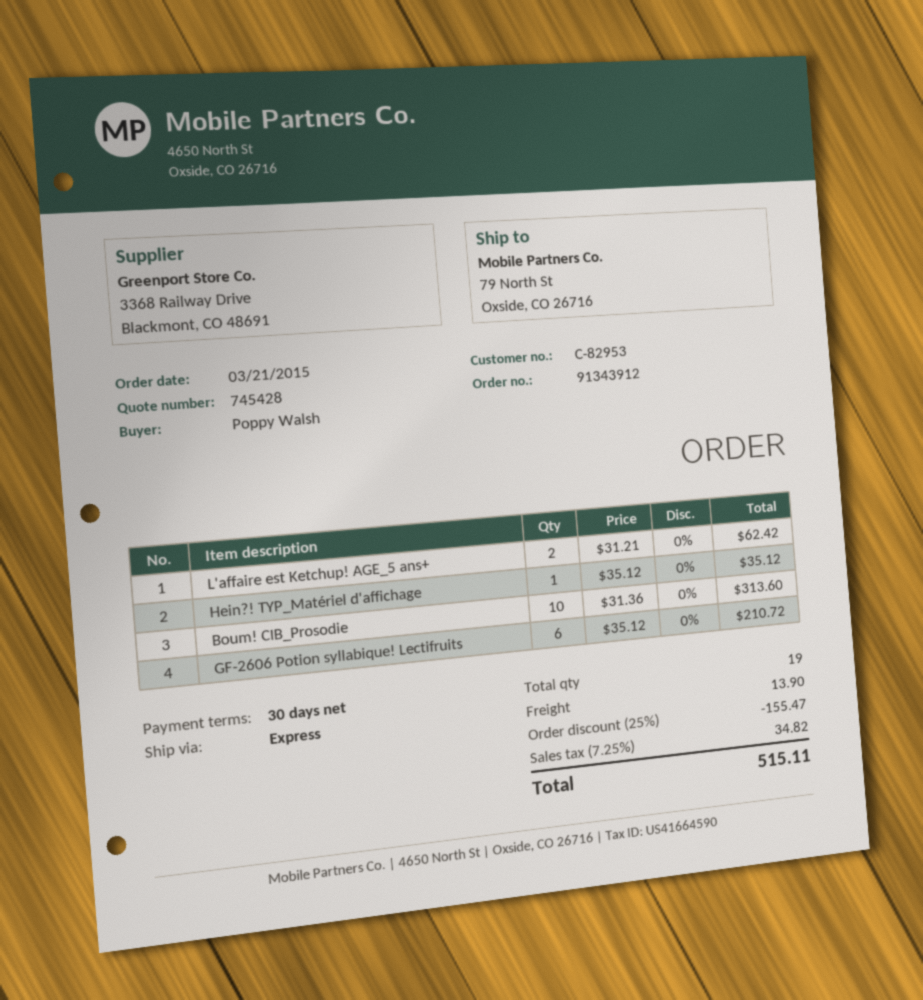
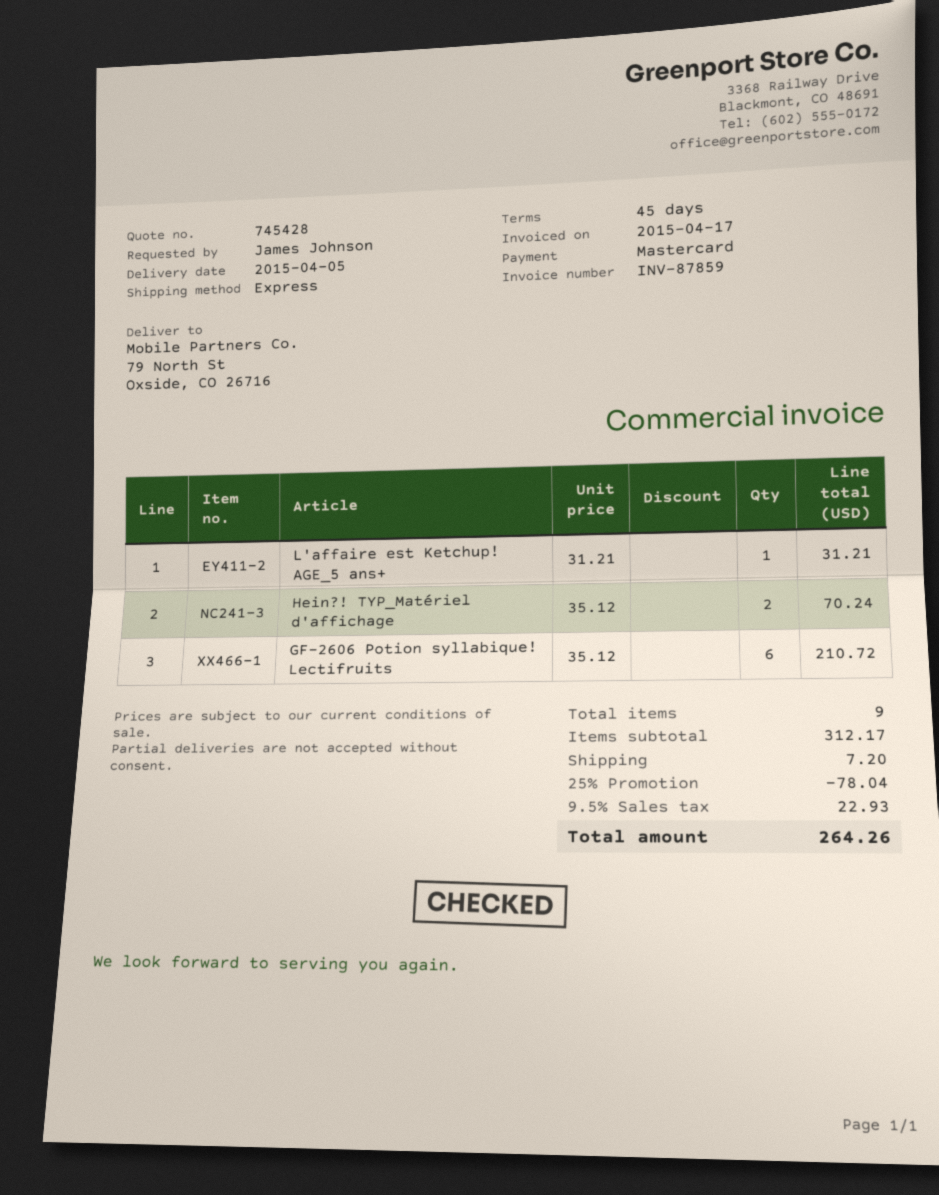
payment terms: 30 days -> 45 days
ordered by: Poppy Walsh -> James Johnson
L'affaire est Ketchup! AGE_5 ans+: 2 x 31.21 = 62.42 -> 1 x 31.21 = 31.21
Hein?! TYP_Matériel d'affichage: 1 x 35.12 = 35.12 -> 2 x 35.12 = 70.24
Boum! CIB_Prosodie: 10 x 31.36 = 313.60 -> none
total quantity: 19 -> 9
discount: 25% = 155.47 -> 25% = 78.04
shipping: 13.90 -> 7.20
tax: 7.25% = 34.82 -> 9.5% = 22.93
total: 515.11 -> 264.26

